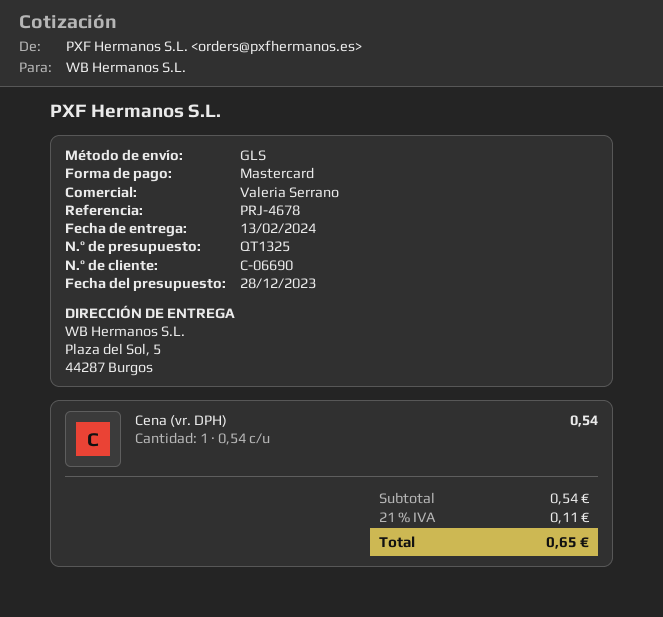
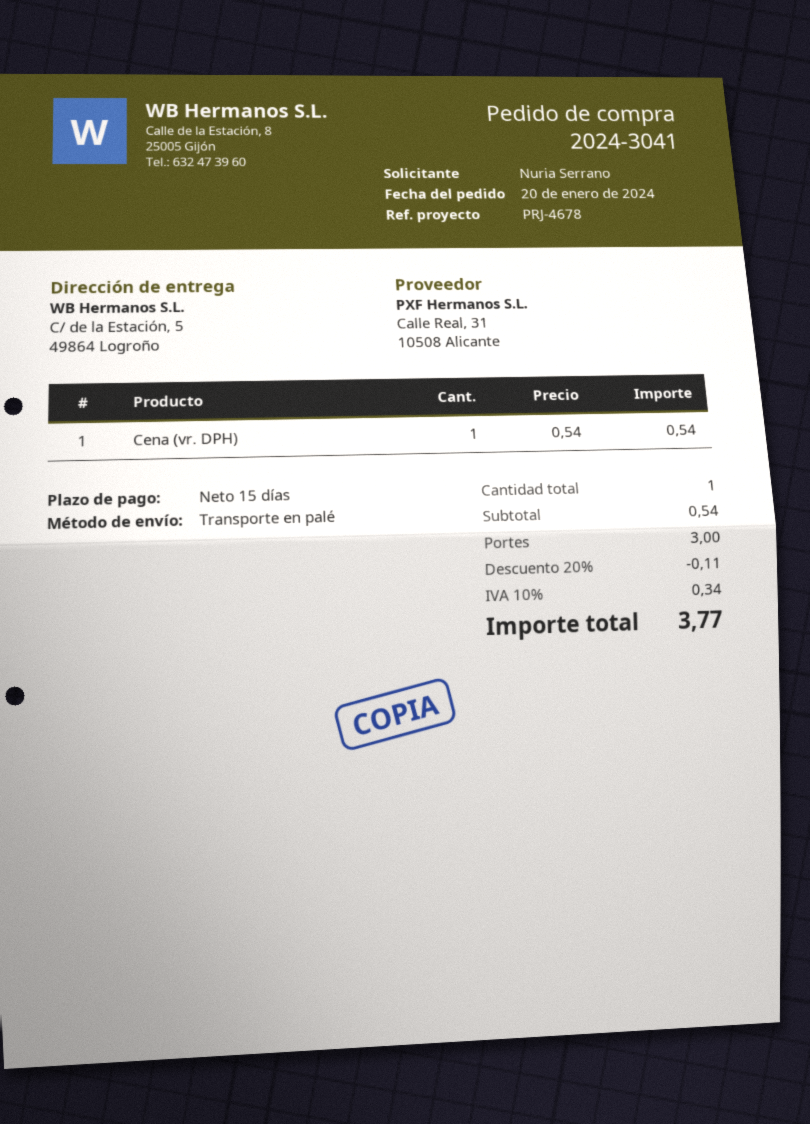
shipping method: GLS -> pallet freight
ship to: Plaza del Sol, 5, 44287 Burgos -> C/ de la Estación, 5, 49864 Logroño
discount: none -> 20% = 0.11
shipping: none -> 3.00
tax: 21% = 0.11 -> 10% = 0.34
total: 0.65 -> 3.77

